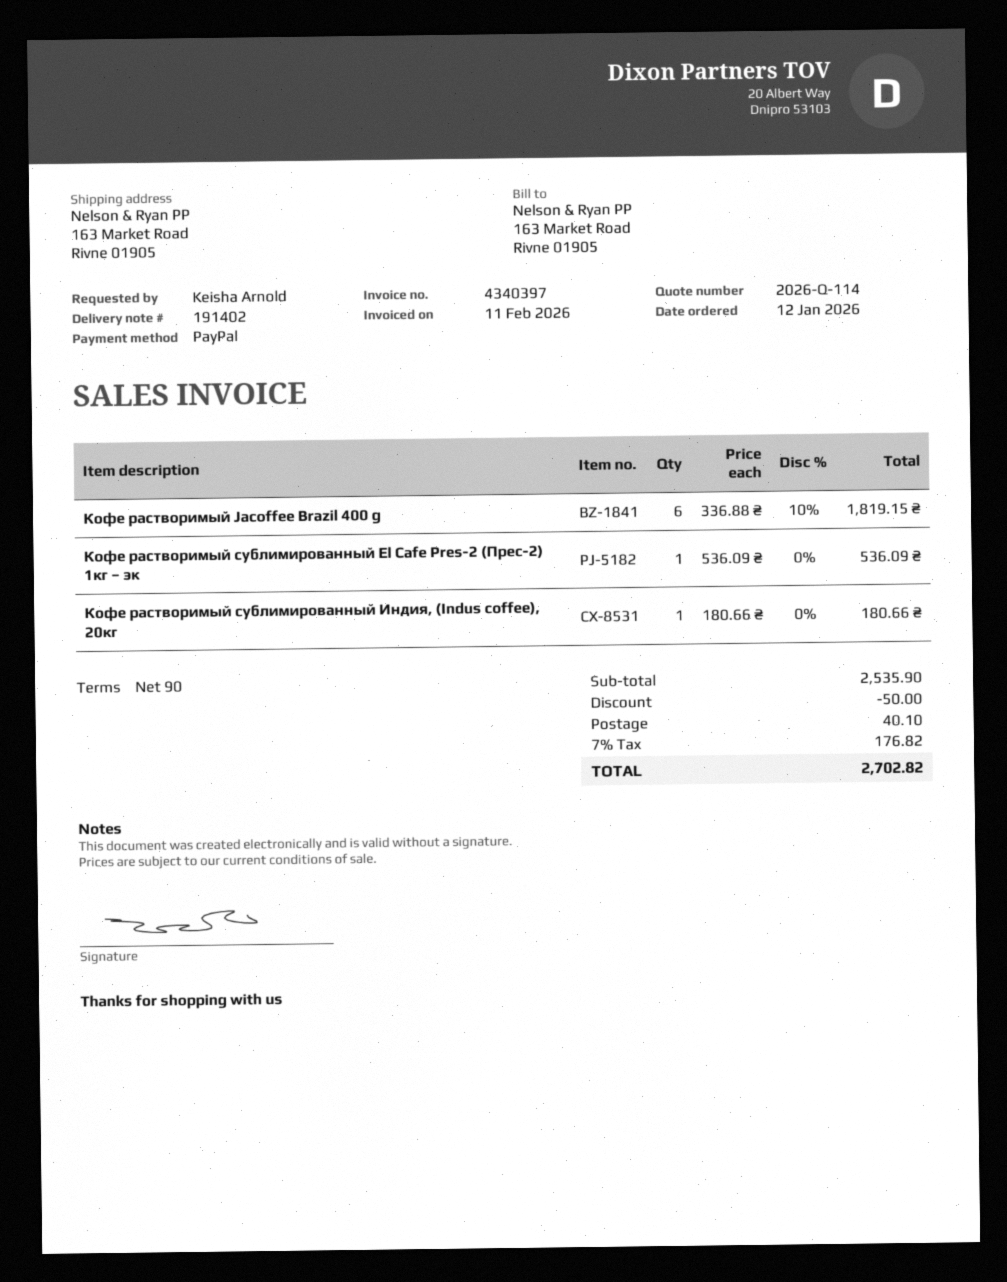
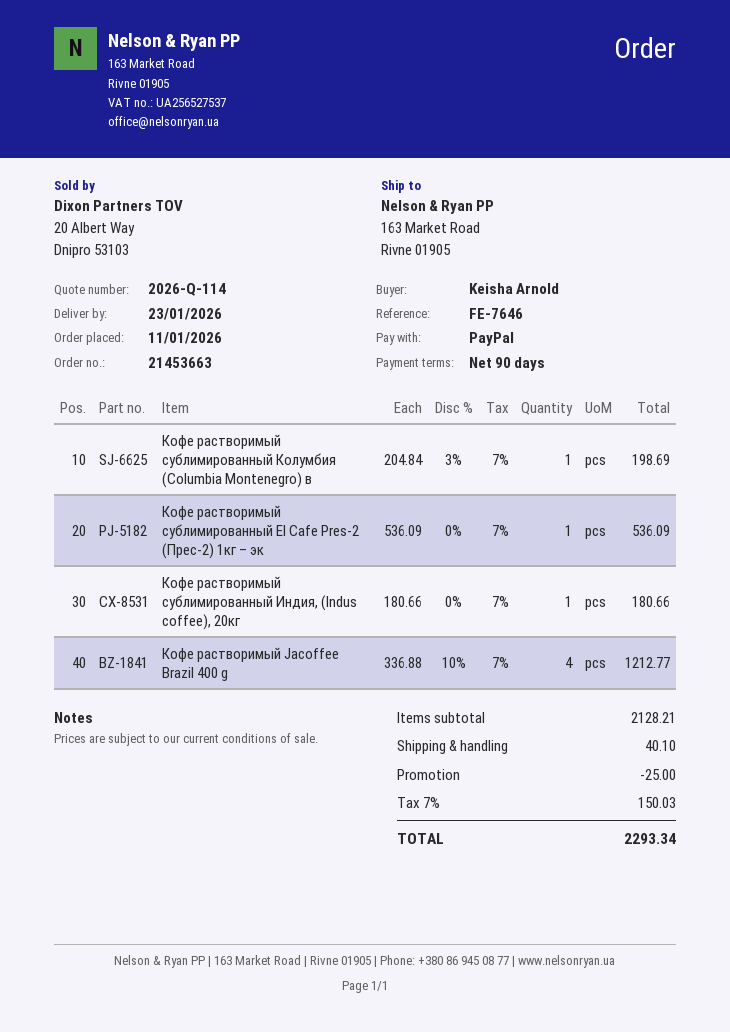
order date: 2026-01-12 -> 2026-01-11
Кофе растворимый Jacoffee Brazil 400 g: 6 x 336.88 - 10% = 1819.15 -> 4 x 336.88 - 10% = 1212.77
Кофе растворимый сублимированный Колумбия (Columbia Montenegro) в: none -> 1 x 204.84 - 3% = 198.69
subtotal: 2535.90 -> 2128.21
discount: 50.00 -> 25.00
tax: 7% = 176.82 -> 7% = 150.03
total: 2702.82 -> 2293.34

